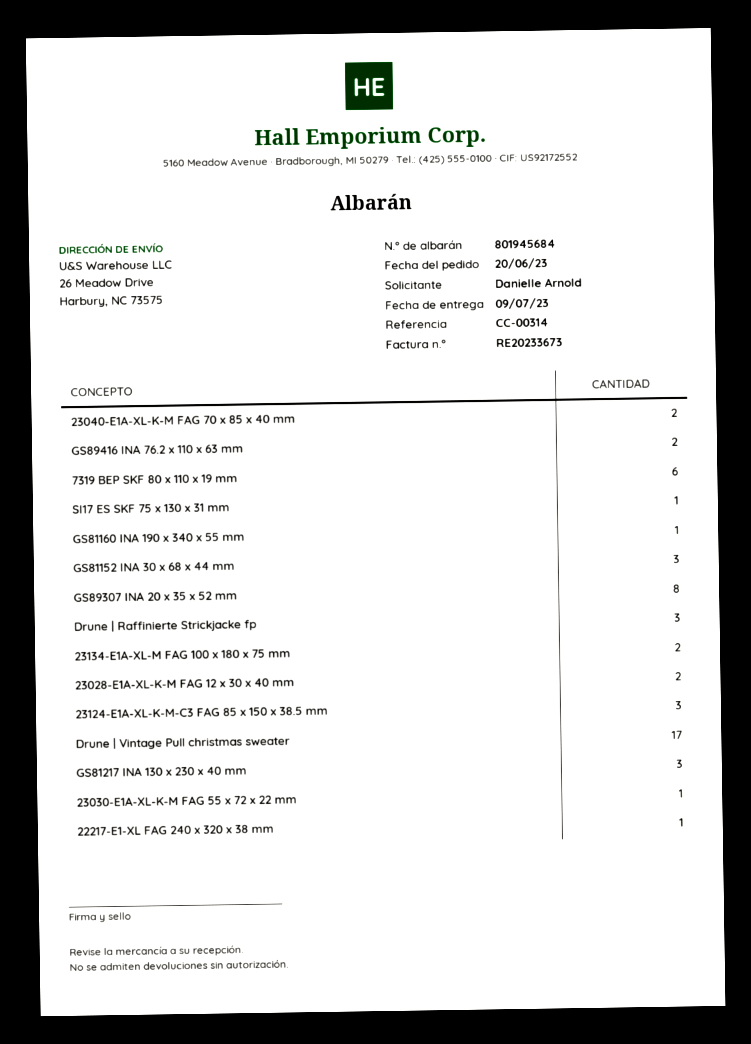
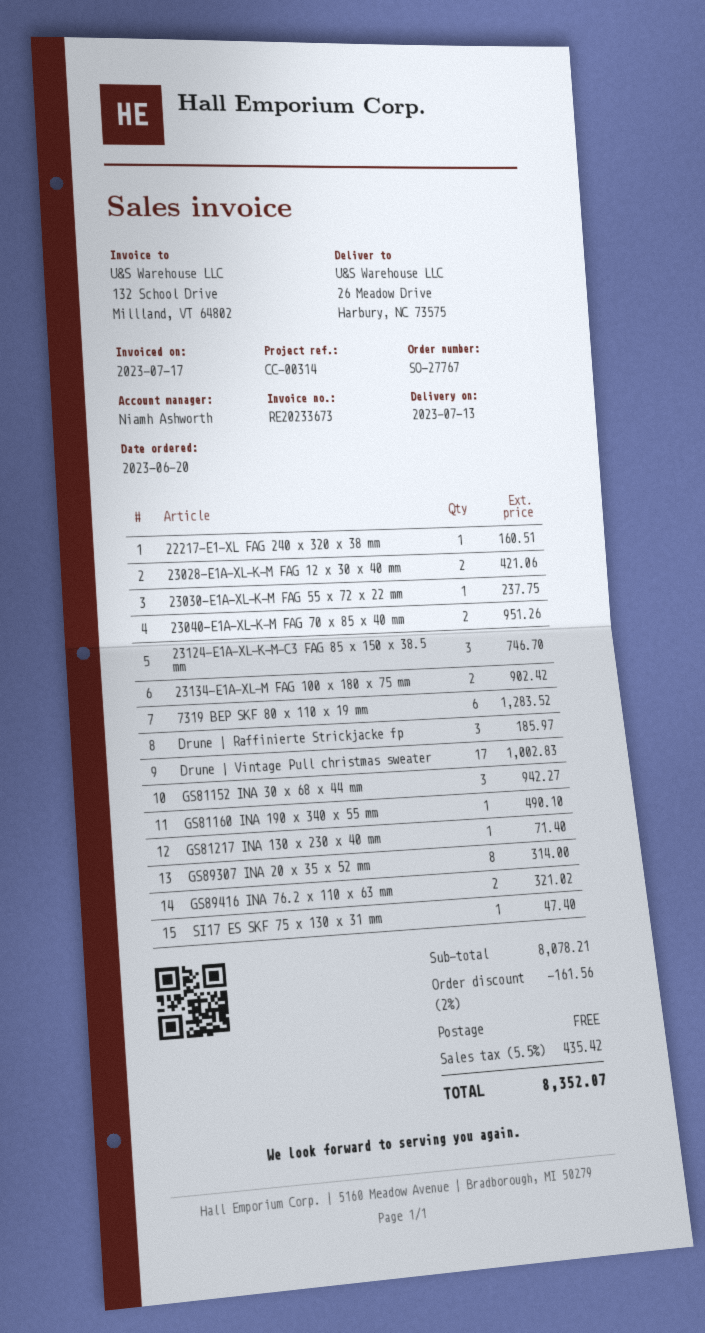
delivery date: 2023-07-09 -> 2023-07-13
GS81217 INA 130 x 230 x 40 mm: 3 -> 1

